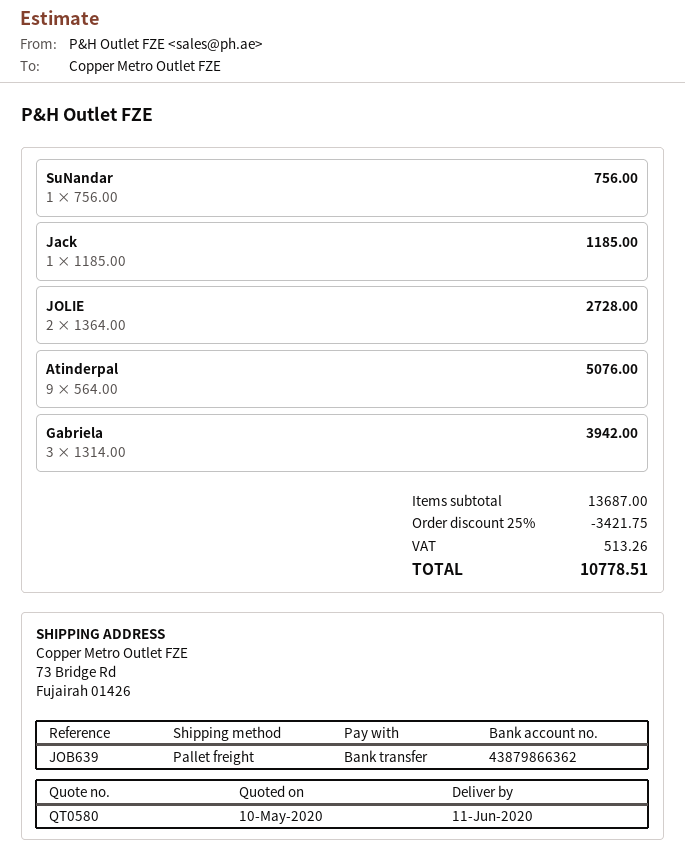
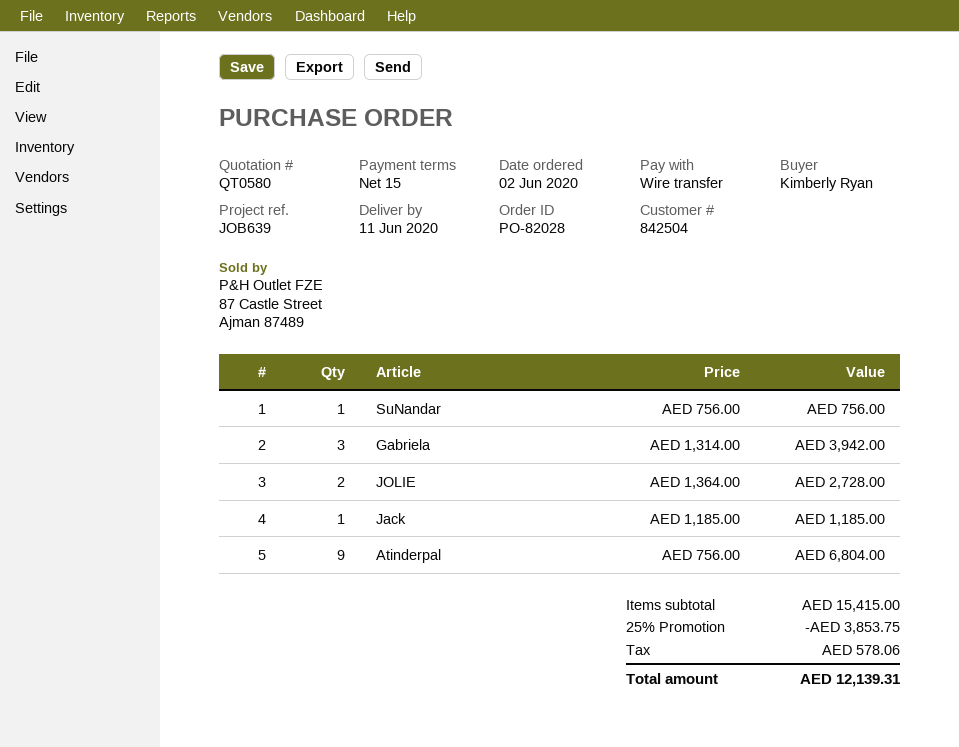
Atinderpal: 9 x 564.00 = 5076.00 -> 9 x 756.00 = 6804.00
subtotal: 13687.00 -> 15415.00
discount: 25% = 3421.75 -> 25% = 3853.75
tax: 513.26 -> 578.06
total: 10778.51 -> 12139.31

